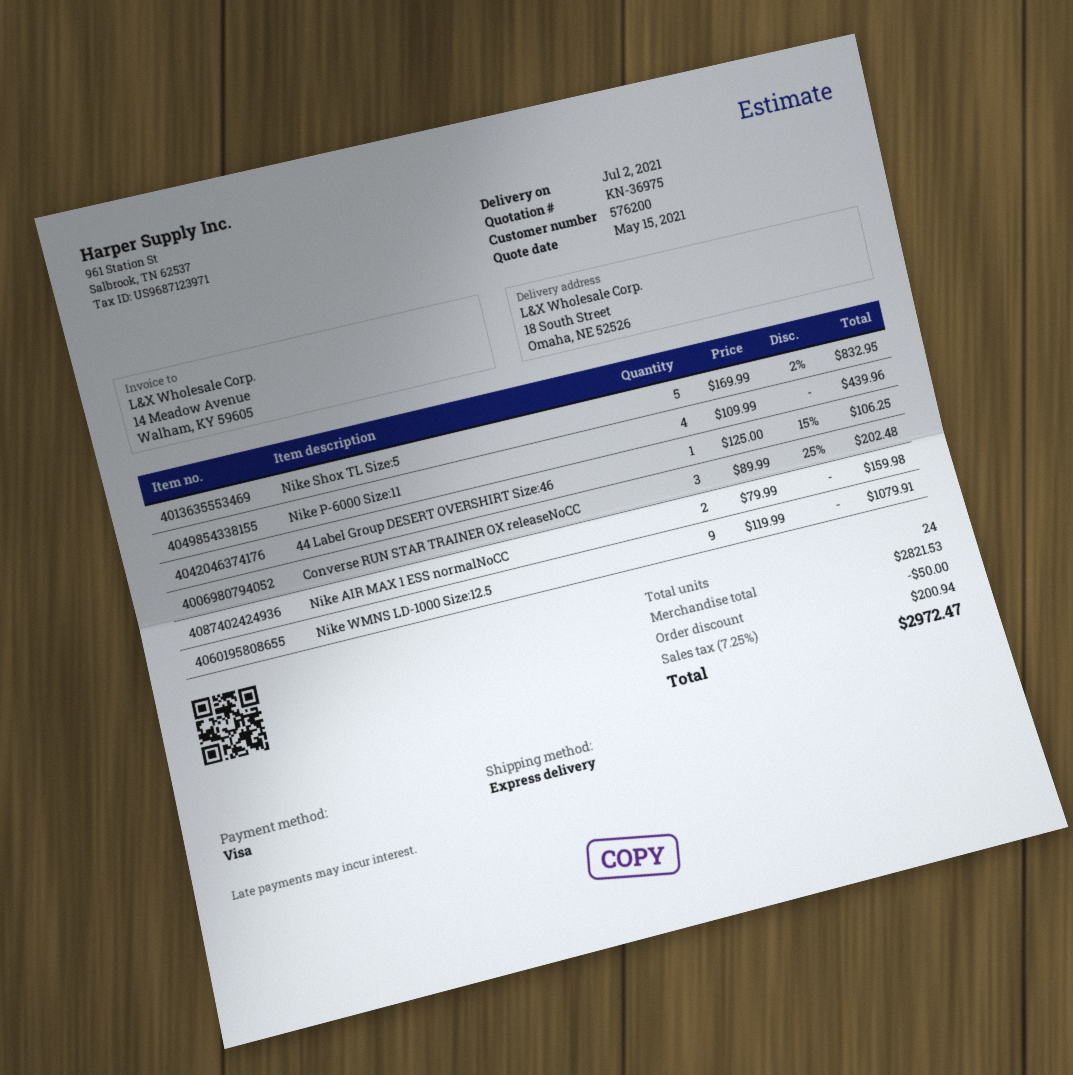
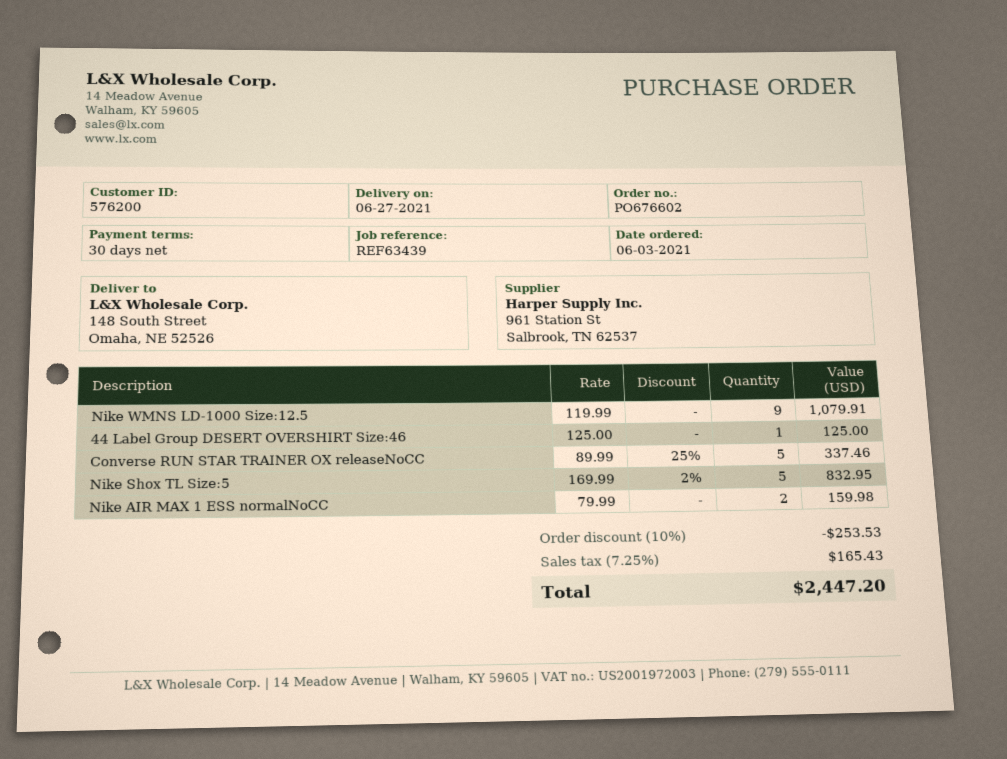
delivery date: 2021-07-02 -> 2021-06-27
ship to: 18 South Street, Omaha, NE 52526 -> 148 South Street, Omaha, NE 52526
Nike P-6000 Size:11: 4 x 109.99 = 439.96 -> none
44 Label Group DESERT OVERSHIRT Size:46: 1 x 125.00 - 15% = 106.25 -> 1 x 125.00 = 125.00
Converse RUN STAR TRAINER OX releaseNoCC: 3 x 89.99 - 25% = 202.48 -> 5 x 89.99 - 25% = 337.46
discount: 50.00 -> 253.53
tax: 7.25% = 200.94 -> 7.25% = 165.43
total: 2972.47 -> 2447.20

